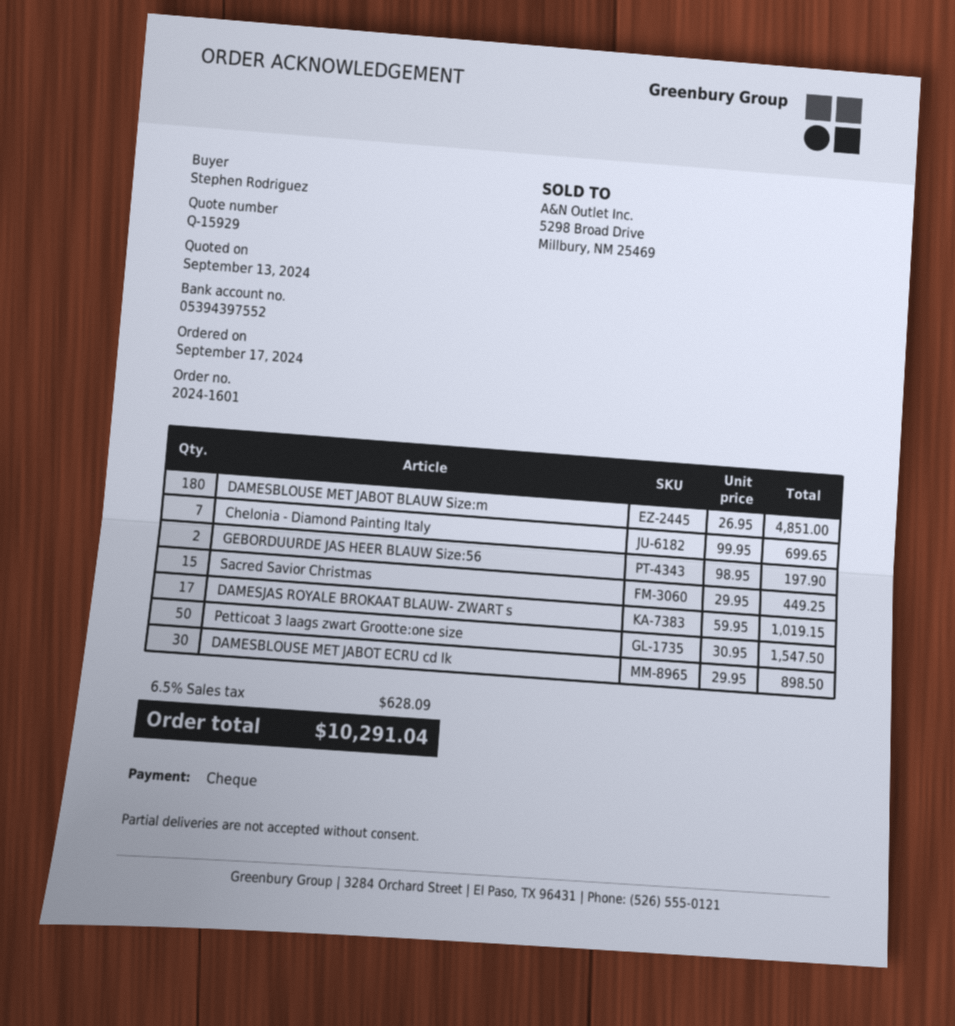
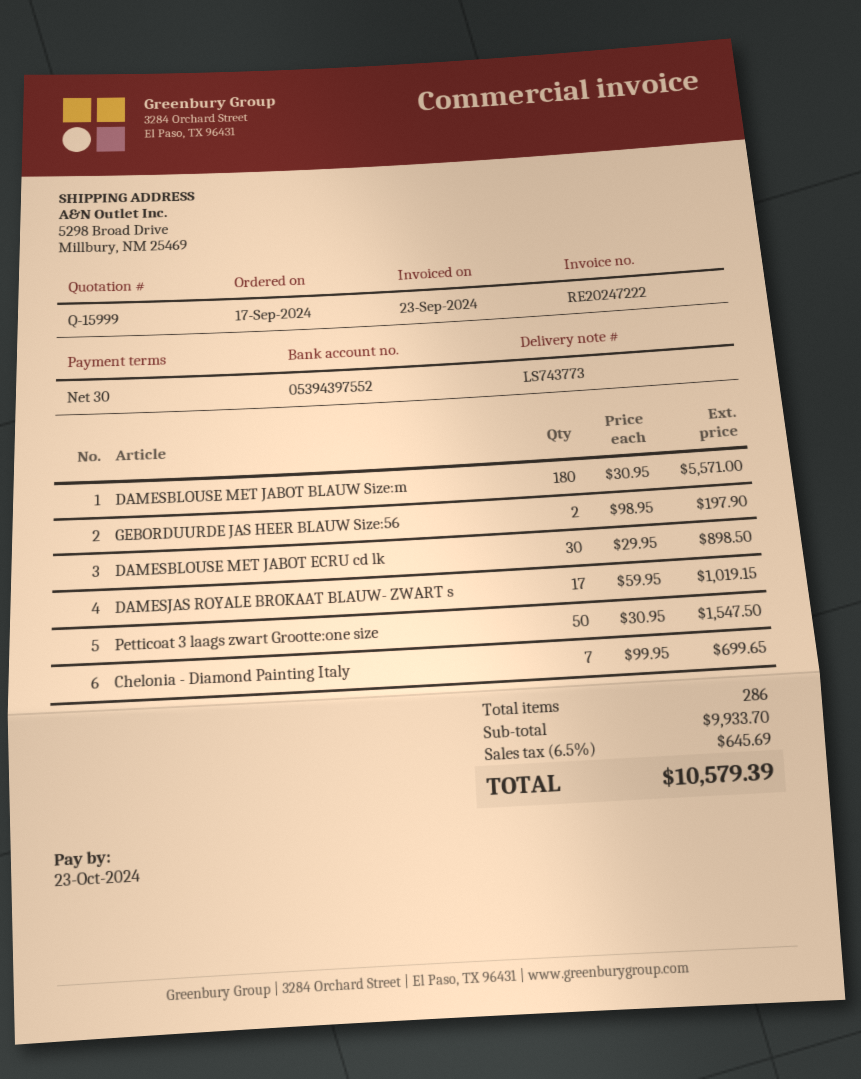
quote number: Q-15929 -> Q-15999
DAMESBLOUSE MET JABOT BLAUW Size:m: 180 x 26.95 = 4851.00 -> 180 x 30.95 = 5571.00
Sacred Savior Christmas: 15 x 29.95 = 449.25 -> none
tax: 6.5% = 628.09 -> 6.5% = 645.69
total: 10291.04 -> 10579.39

